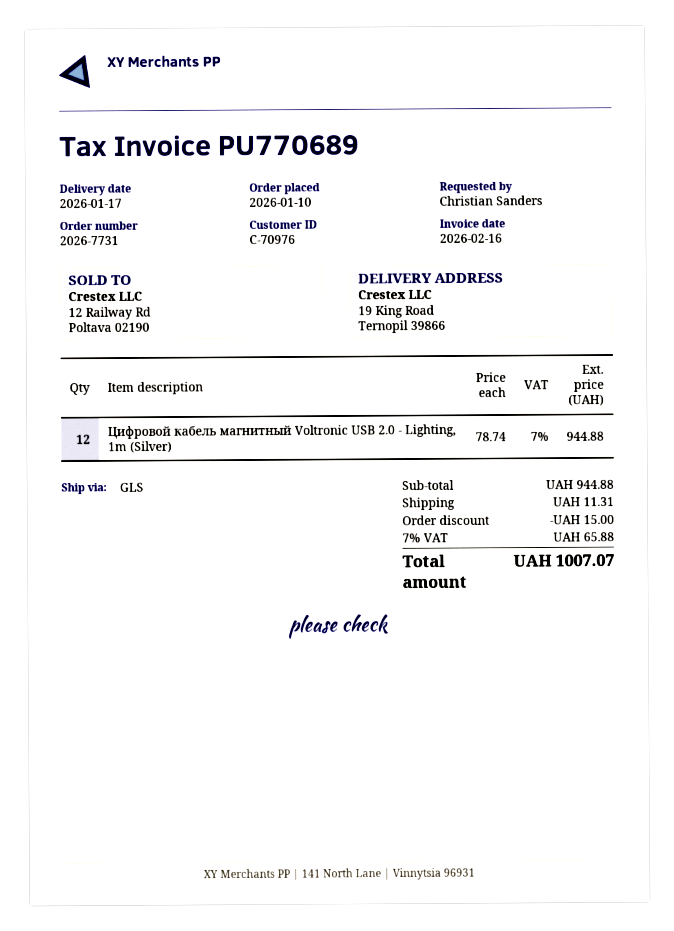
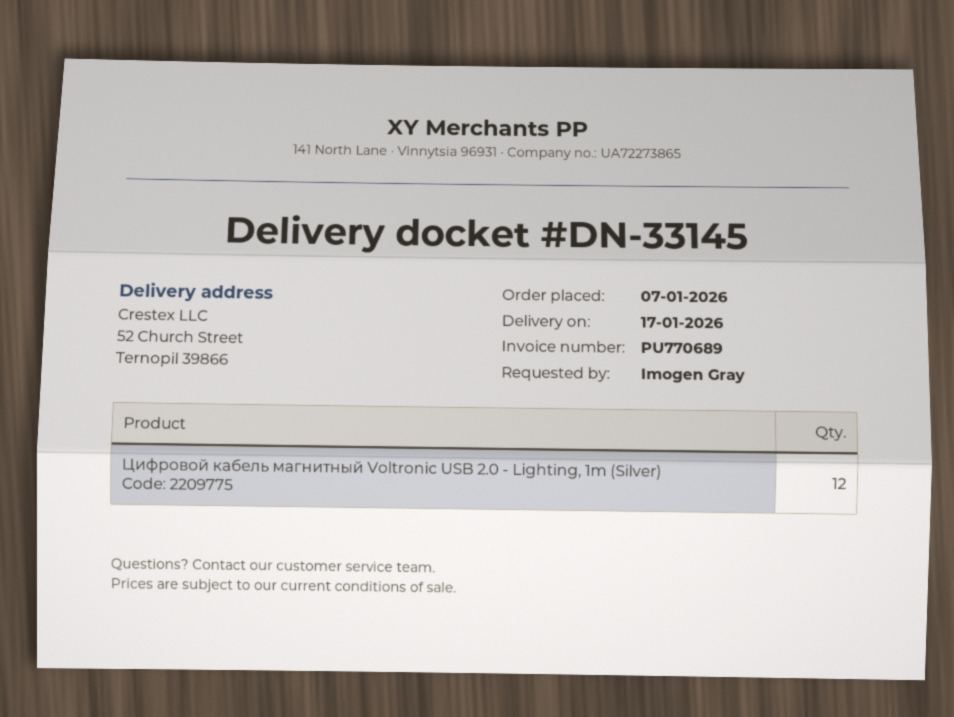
order date: 2026-01-10 -> 2026-01-07
ordered by: Christian Sanders -> Imogen Gray
ship to: 19 King Road, Ternopil 39866 -> 52 Church Street, Ternopil 39866

